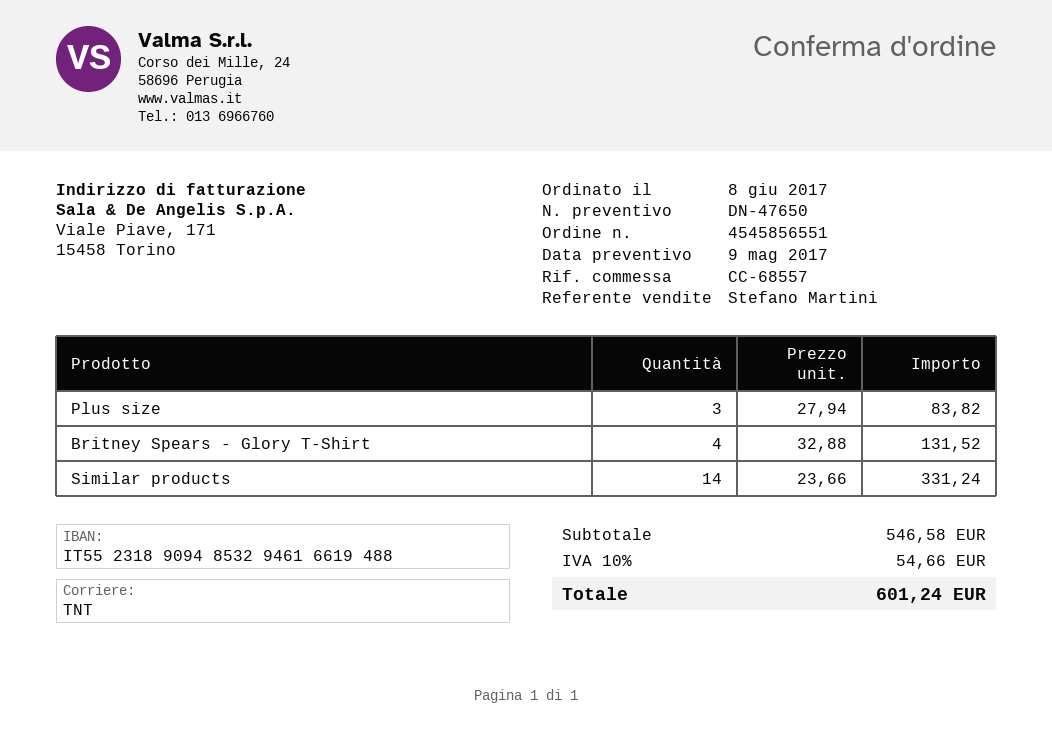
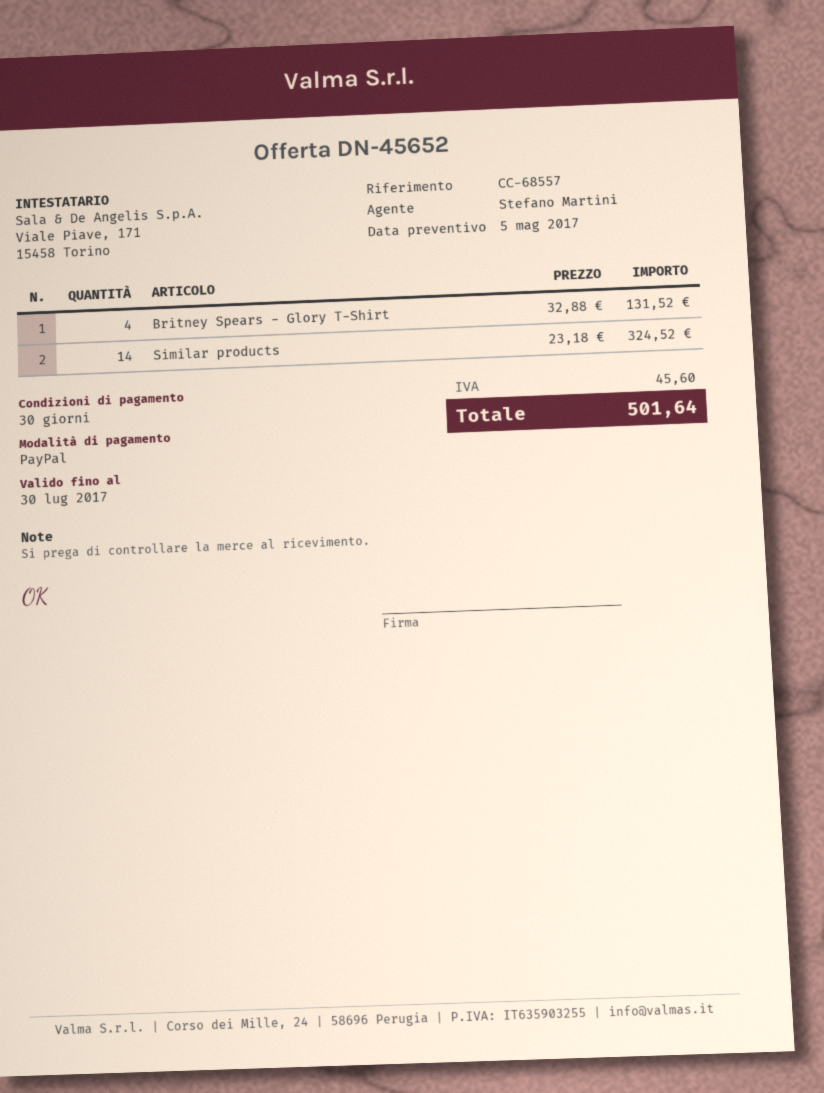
quote number: DN-47650 -> DN-45652
quote date: 2017-05-09 -> 2017-05-05
Plus size: 3 x 27.94 = 83.82 -> none
Similar products: 14 x 23.66 = 331.24 -> 14 x 23.18 = 324.52
tax: 54.66 -> 45.60
total: 601.24 -> 501.64

